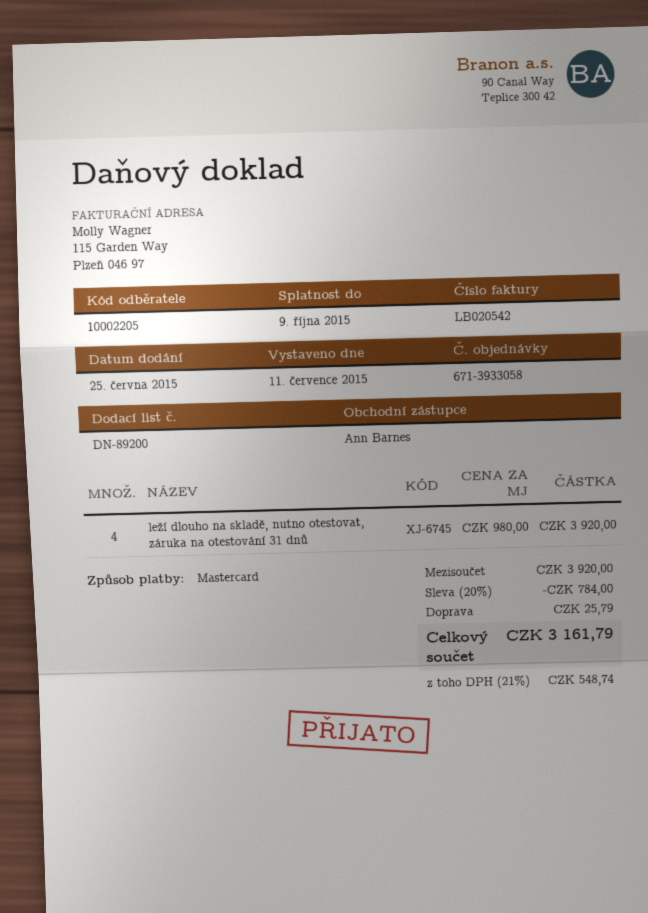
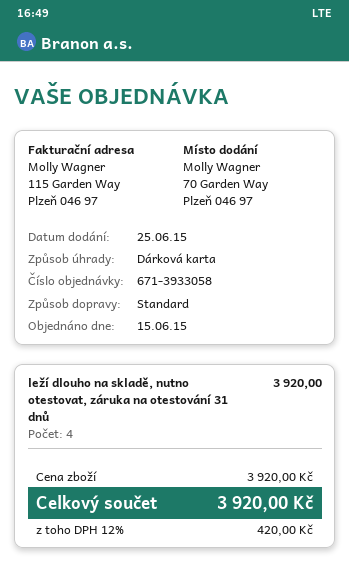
payment method: Mastercard -> gift card
discount: 20% = 784.00 -> none
shipping: 25.79 -> none
tax: 21% = 548.74 -> 12% = 420.00
total: 3161.79 -> 3920.00

